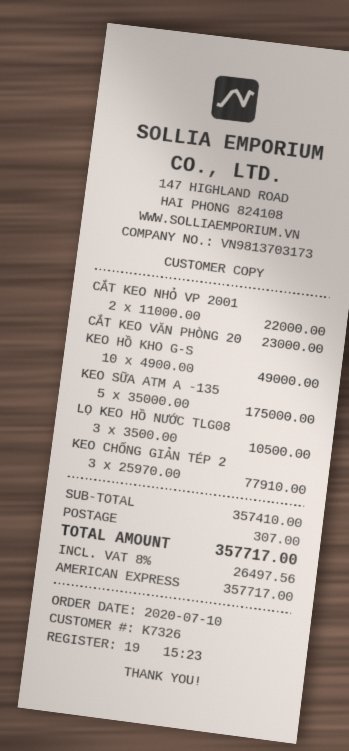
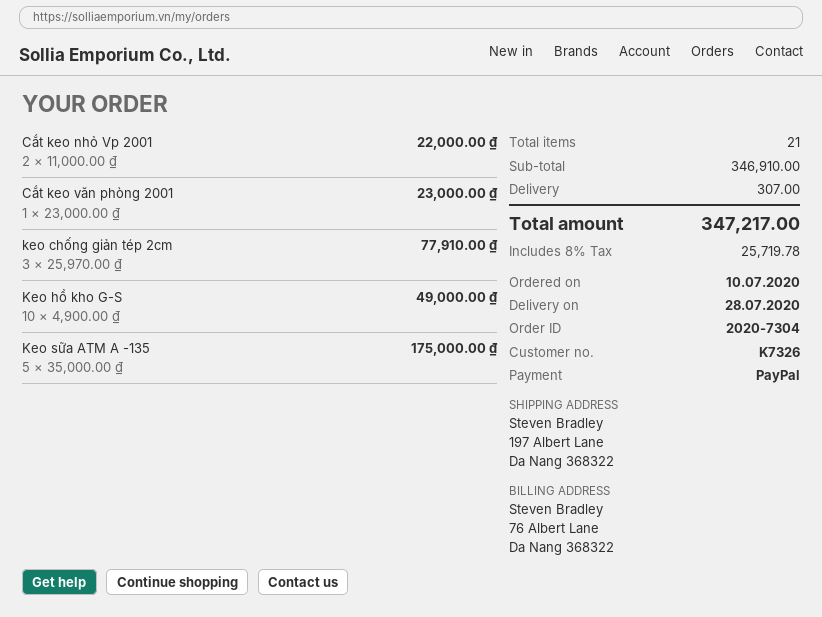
payment method: American Express -> PayPal
LỌ KEO HỒ NƯỚC TLG08: 3 x 3500.00 = 10500.00 -> none
subtotal: 357410.00 -> 346910.00
tax: 8% = 26497.56 -> 8% = 25719.78
total: 357717.00 -> 347217.00

